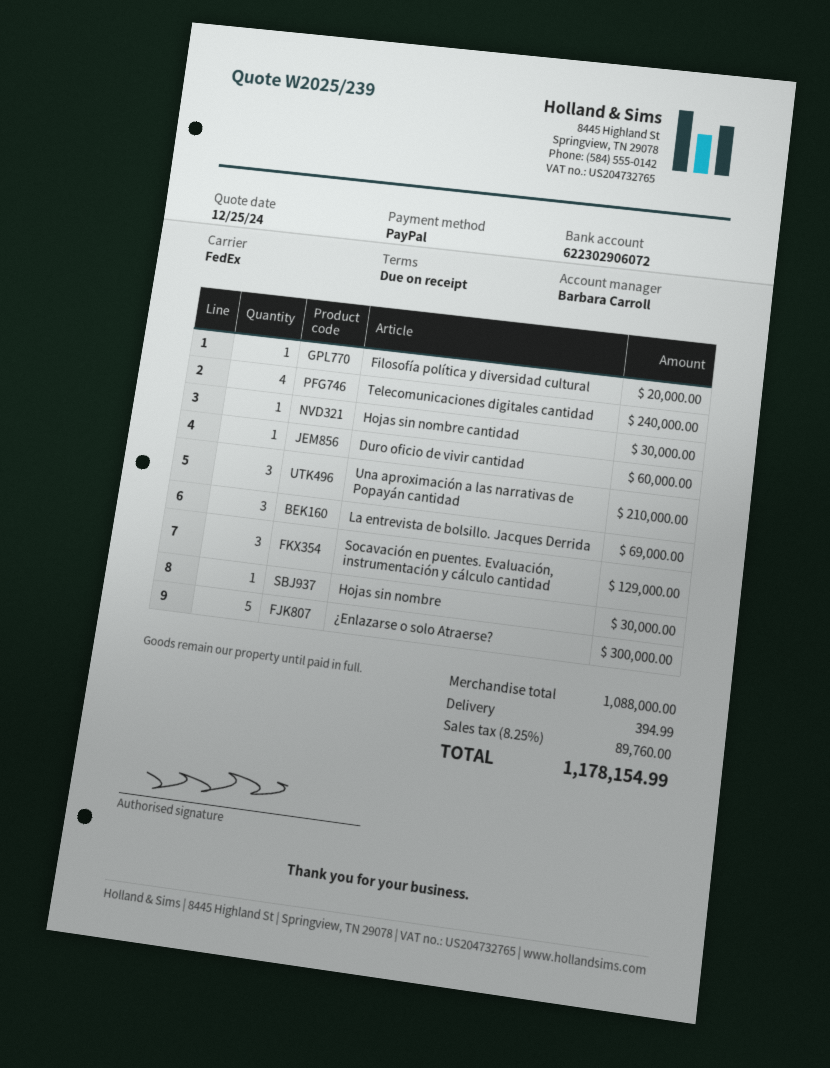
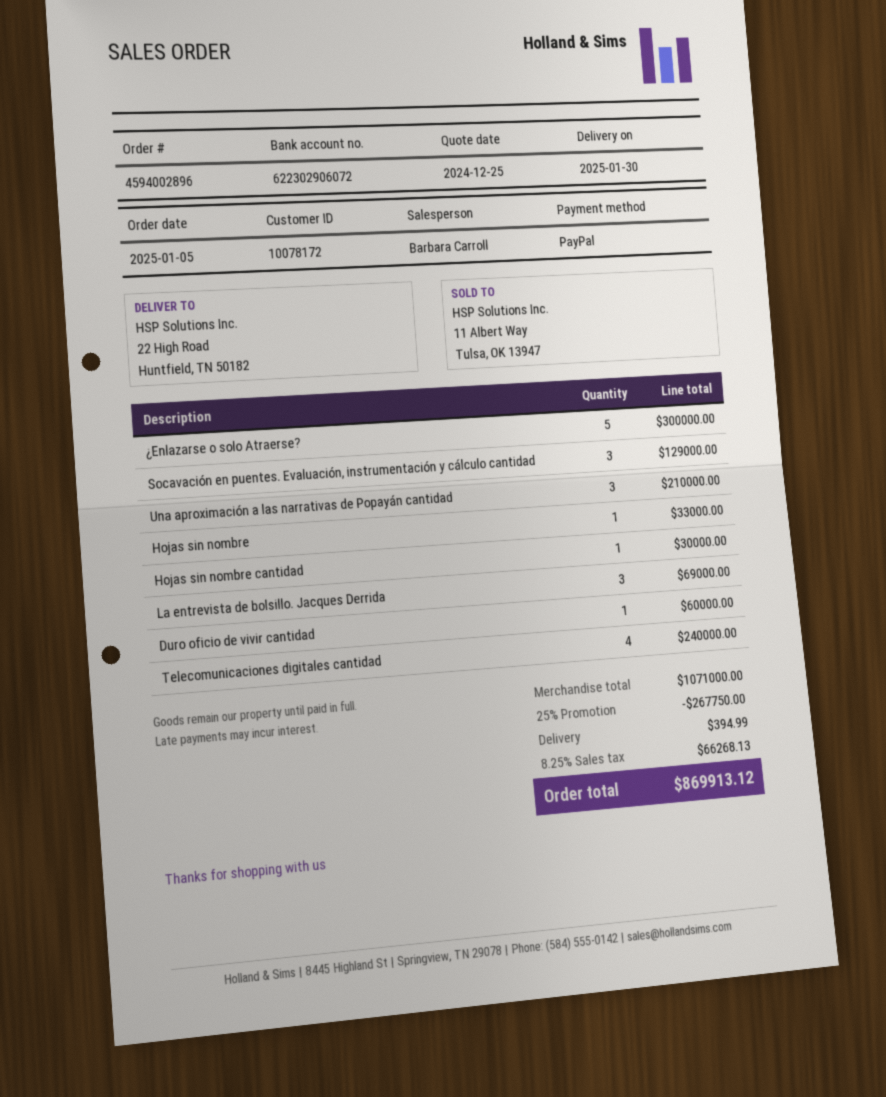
Filosofía política y diversidad cultural: 1 for 20000.00 -> none
Hojas sin nombre: 1 for 30000.00 -> 1 for 33000.00
subtotal: 1088000.00 -> 1071000.00
discount: none -> 25% = 267750.00
tax: 8.25% = 89760.00 -> 8.25% = 66268.13
total: 1178154.99 -> 869913.12

